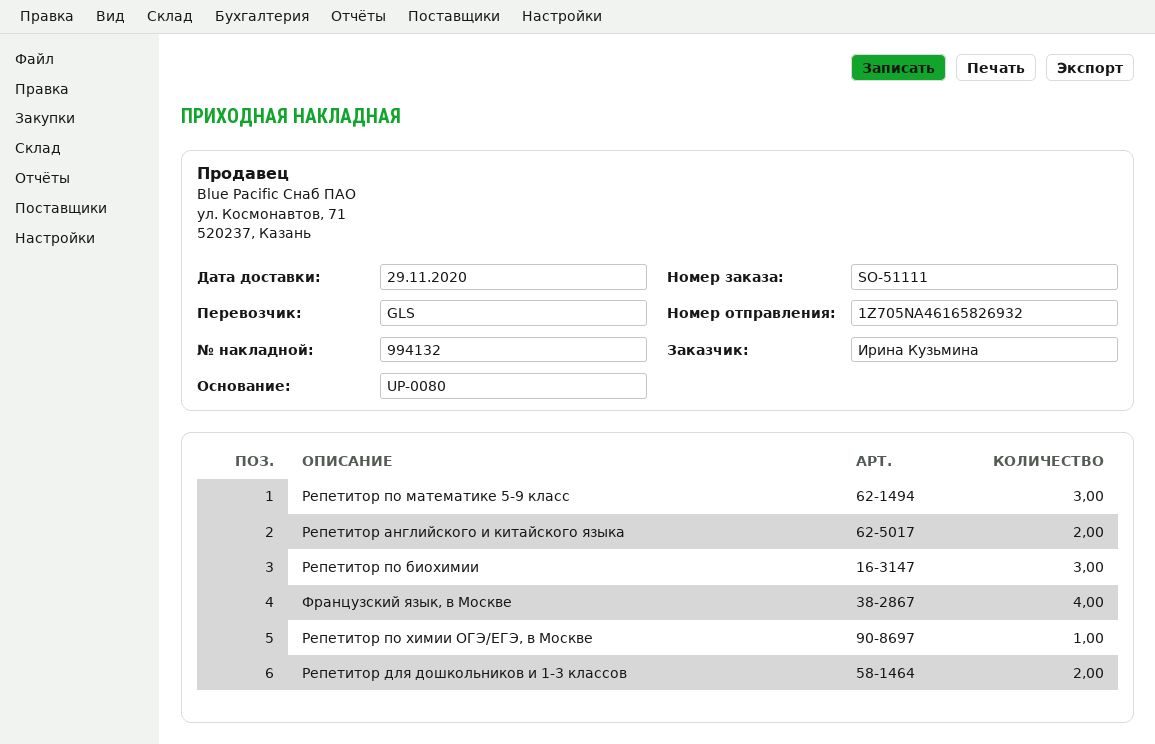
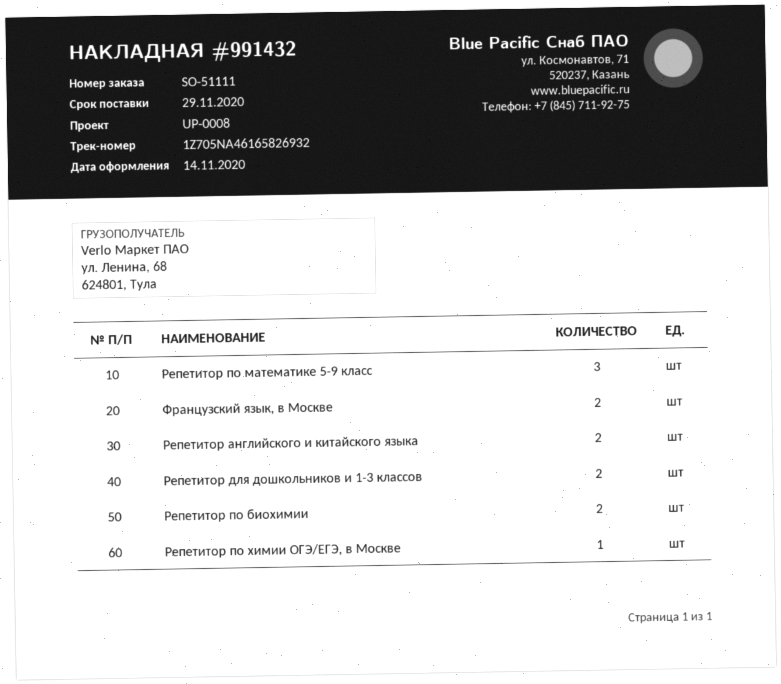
delivery note number: 994132 -> 991432
reference: UP-0080 -> UP-0008
Репетитор по биохимии: 3 -> 2
Французский язык, в Москве: 4 -> 2

